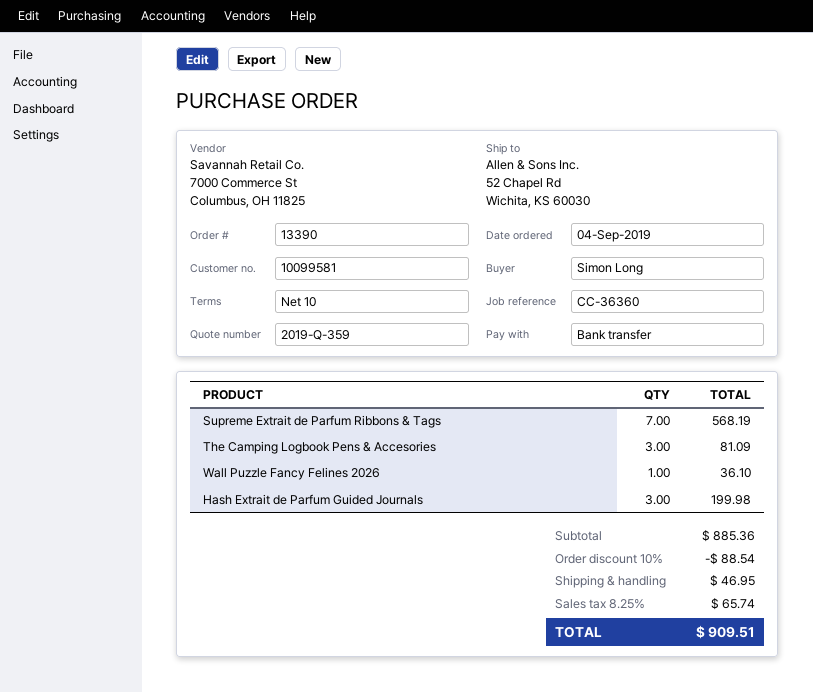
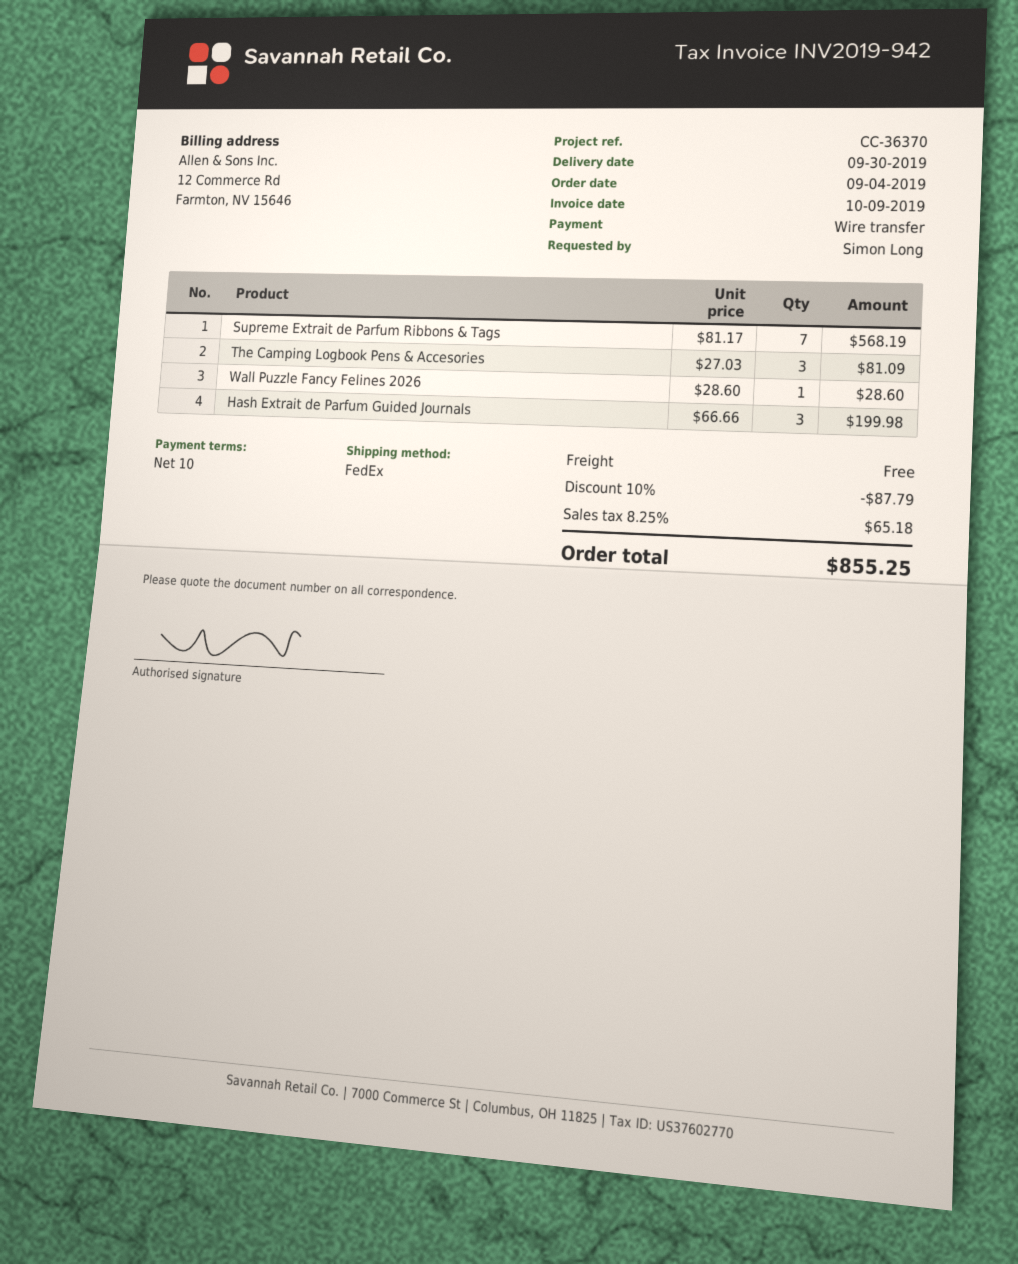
reference: CC-36360 -> CC-36370
Wall Puzzle Fancy Felines 2026: 1 for 36.10 -> 1 for 28.60
discount: 10% = 88.54 -> 10% = 87.79
shipping: 46.95 -> 0.00
tax: 8.25% = 65.74 -> 8.25% = 65.18
total: 909.51 -> 855.25

